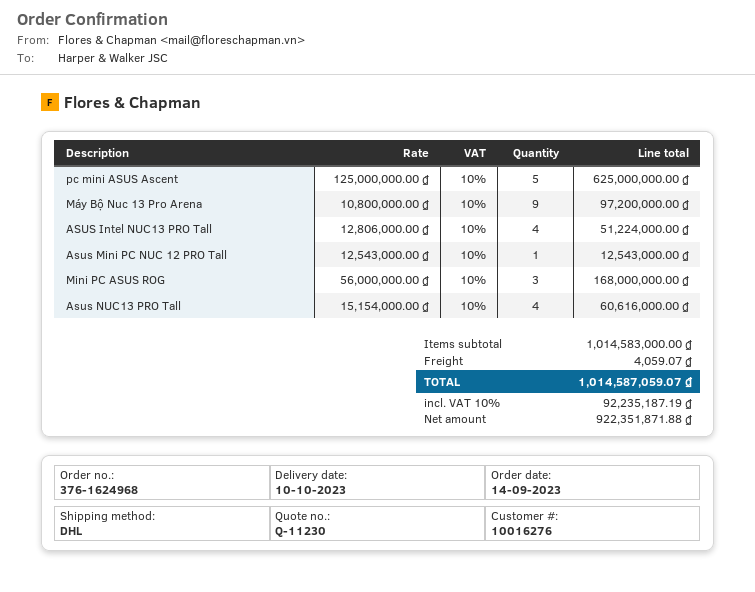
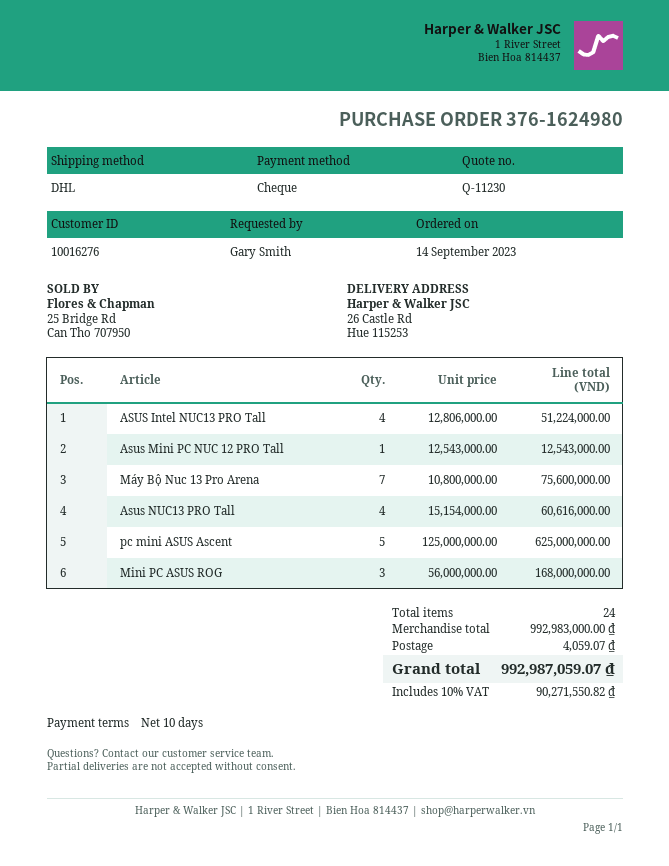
order number: 376-1624968 -> 376-1624980
Máy Bộ Nuc 13 Pro Arena: 9 x 10800000.00 = 97200000.00 -> 7 x 10800000.00 = 75600000.00
subtotal: 1014583000.00 -> 992983000.00
tax: 10% = 92235187.19 -> 10% = 90271550.82
total: 1014587059.07 -> 992987059.07

